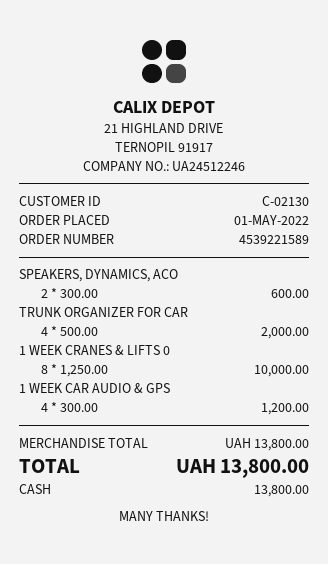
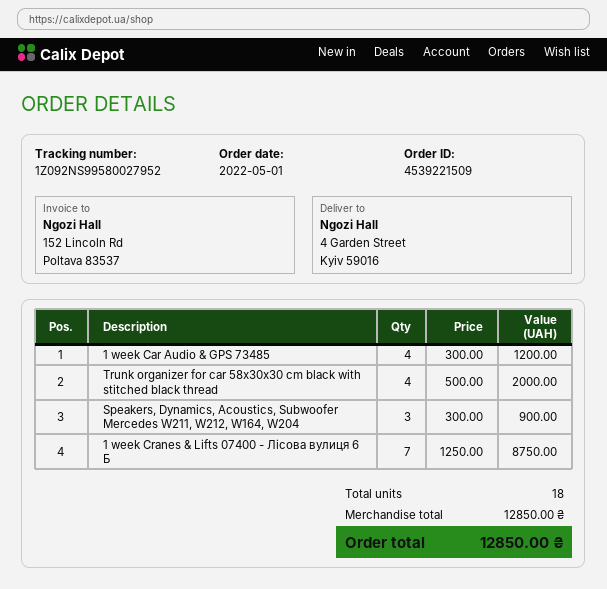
order number: 4539221589 -> 4539221509
SPEAKERS, DYNAMICS, ACO: 2 x 300.00 = 600.00 -> 3 x 300.00 = 900.00
1 WEEK CRANES & LIFTS 0: 8 x 1250.00 = 10000.00 -> 7 x 1250.00 = 8750.00
subtotal: 13800.00 -> 12850.00
total: 13800.00 -> 12850.00

